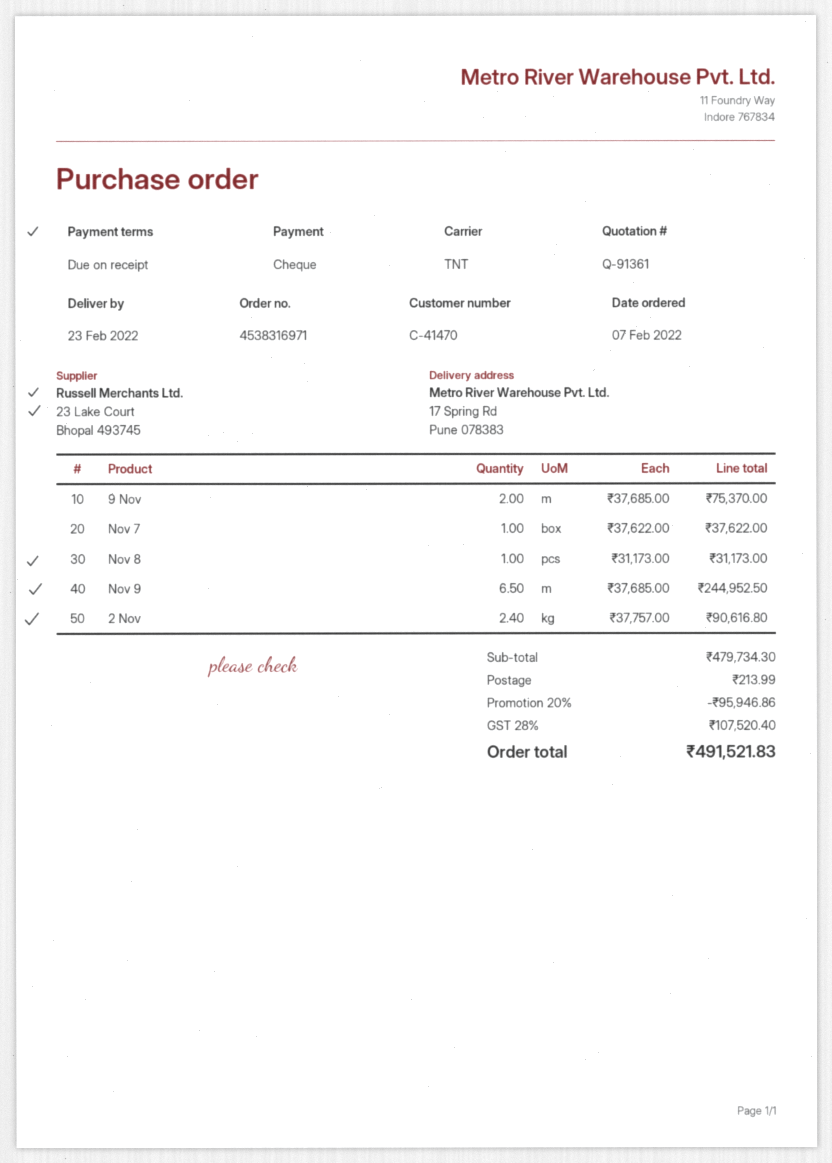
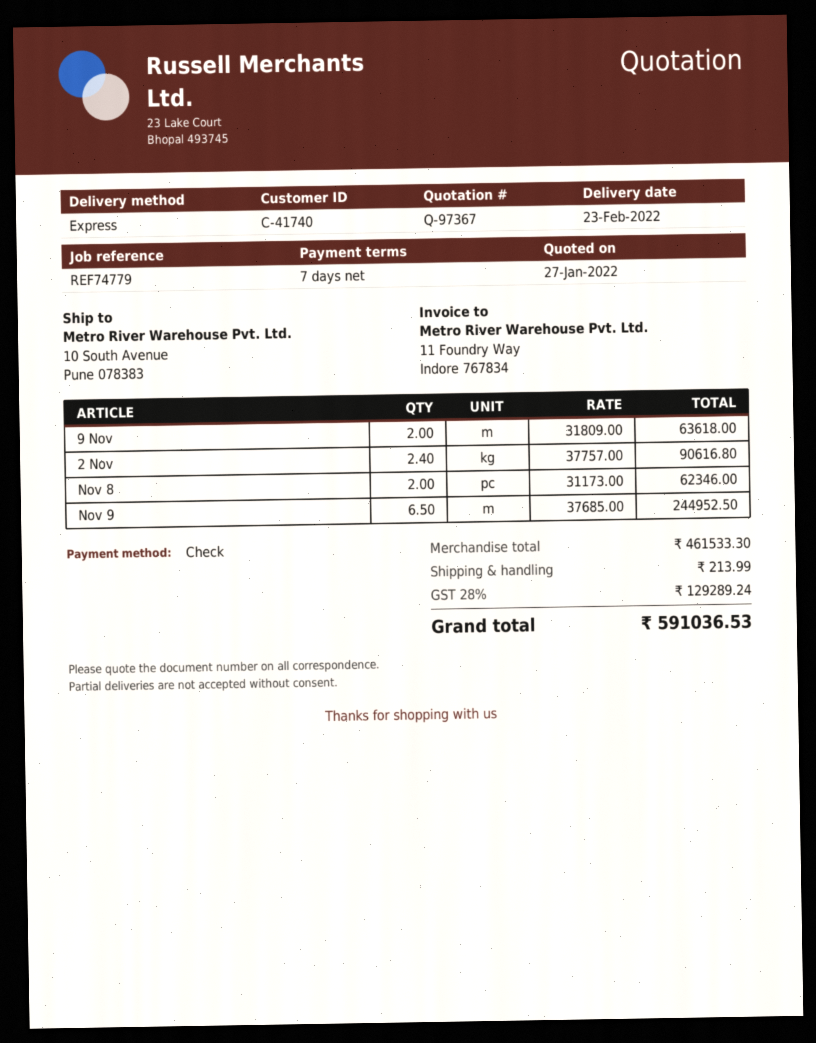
quote number: Q-91361 -> Q-97367
payment terms: on receipt -> 7 days
customer number: C-41470 -> C-41740
shipping method: TNT -> express
ship to: 17 Spring Rd, Pune 078383 -> 10 South Avenue, Pune 078383
9 Nov: 2 x 37685.00 = 75370.00 -> 2 x 31809.00 = 63618.00
Nov 7: 1 x 37622.00 = 37622.00 -> none
Nov 8: 1 x 31173.00 = 31173.00 -> 2 x 31173.00 = 62346.00
subtotal: 479734.30 -> 461533.30
discount: 20% = 95946.86 -> none
tax: 28% = 107520.40 -> 28% = 129289.24
total: 491521.83 -> 591036.53

